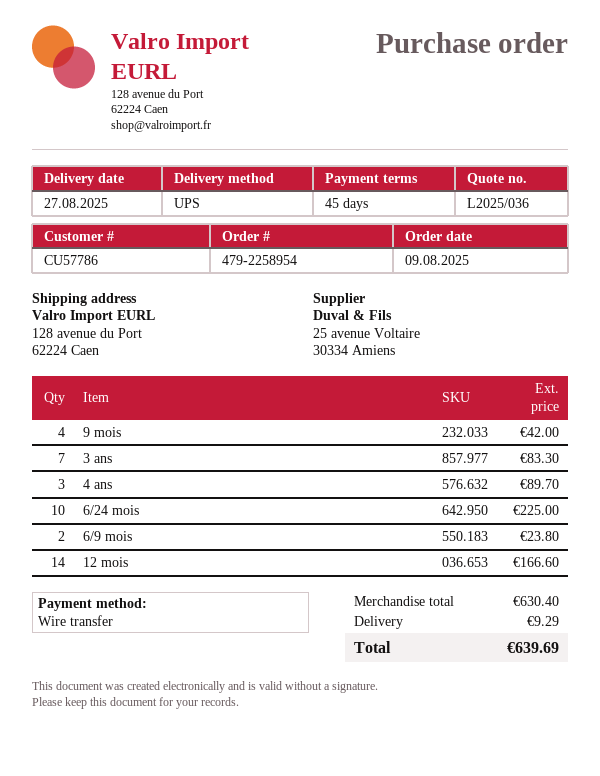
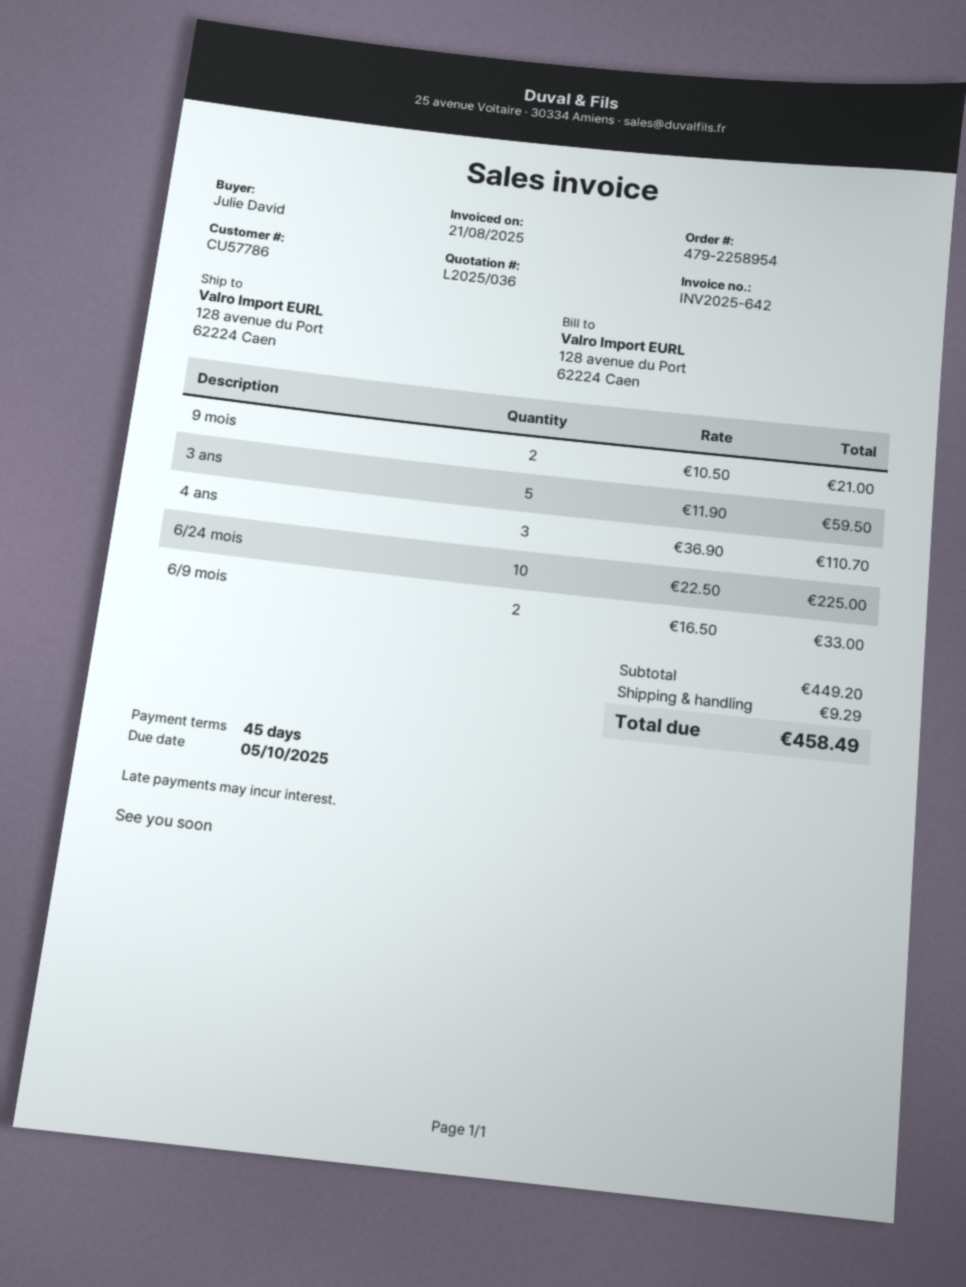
9 mois: 4 for 42.00 -> 2 for 21.00
3 ans: 7 for 83.30 -> 5 for 59.50
4 ans: 3 for 89.70 -> 3 for 110.70
6/9 mois: 2 for 23.80 -> 2 for 33.00
12 mois: 14 for 166.60 -> none
subtotal: 630.40 -> 449.20
total: 639.69 -> 458.49

